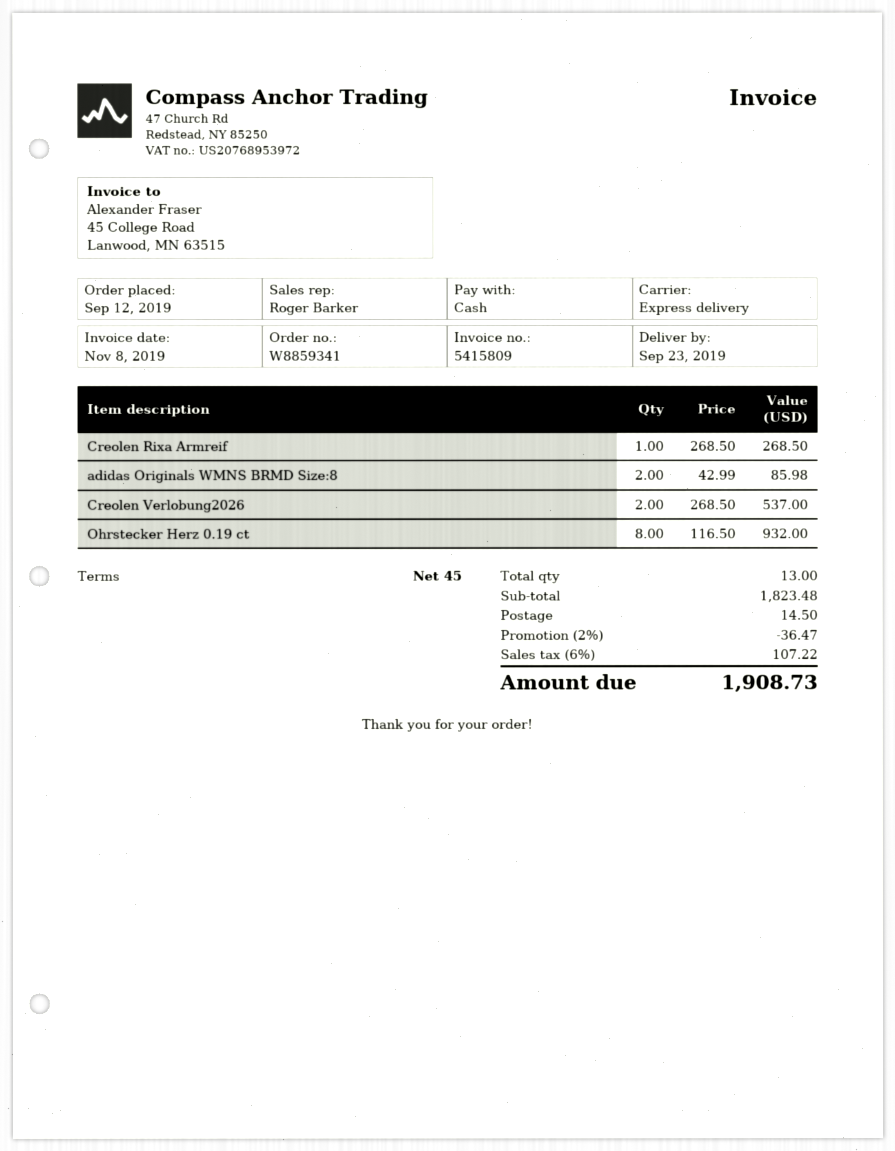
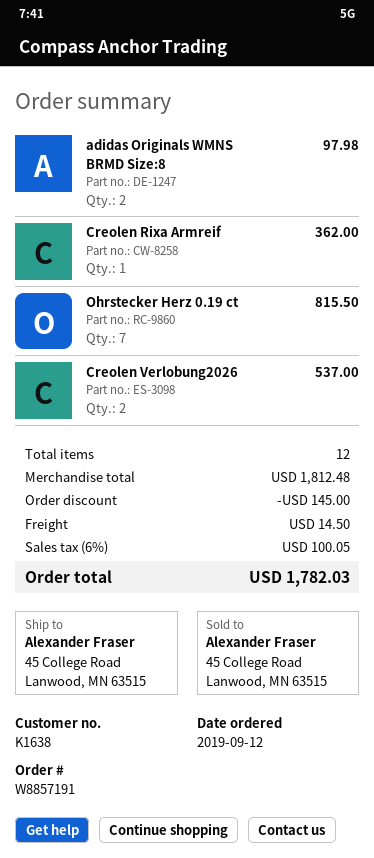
order number: W8859341 -> W8857191
Creolen Rixa Armreif: 1 for 268.50 -> 1 for 362.00
adidas Originals WMNS BRMD Size:8: 2 for 85.98 -> 2 for 97.98
Ohrstecker Herz 0.19 ct: 8 for 932.00 -> 7 for 815.50
total quantity: 13 -> 12
subtotal: 1823.48 -> 1812.48
discount: 36.47 -> 145.00
tax: 6% = 107.22 -> 6% = 100.05
total: 1908.73 -> 1782.03

